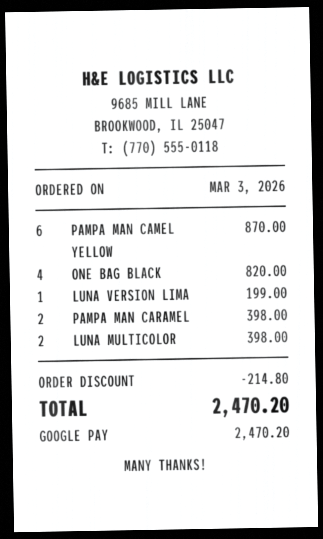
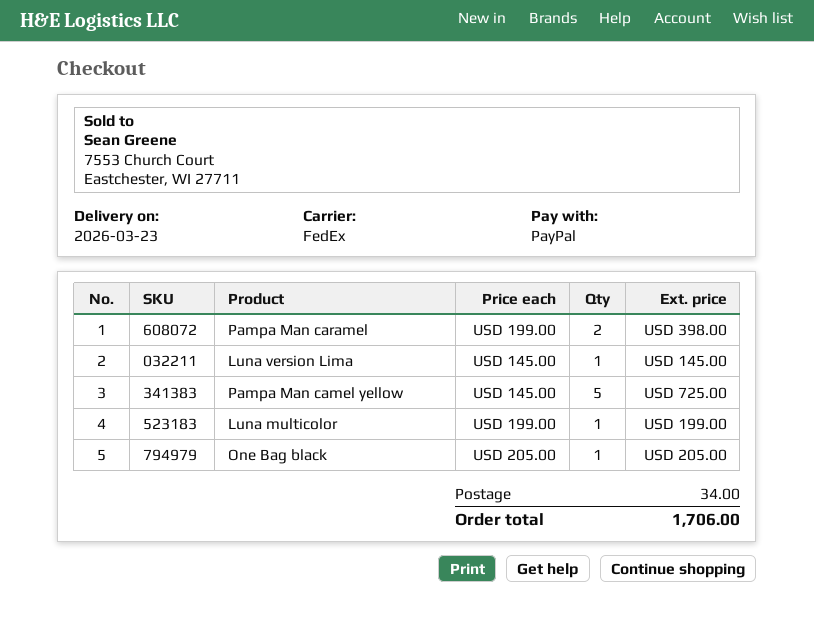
payment method: Google Pay -> PayPal
PAMPA MAN CAMEL YELLOW: 6 for 870.00 -> 5 for 725.00
ONE BAG BLACK: 4 for 820.00 -> 1 for 205.00
LUNA VERSION LIMA: 1 for 199.00 -> 1 for 145.00
LUNA MULTICOLOR: 2 for 398.00 -> 1 for 199.00
discount: 214.80 -> none
shipping: none -> 34.00
total: 2470.20 -> 1706.00

